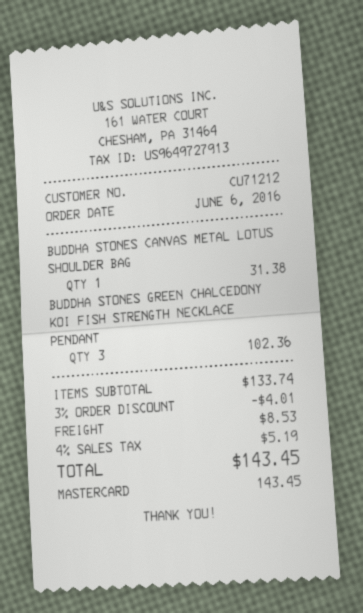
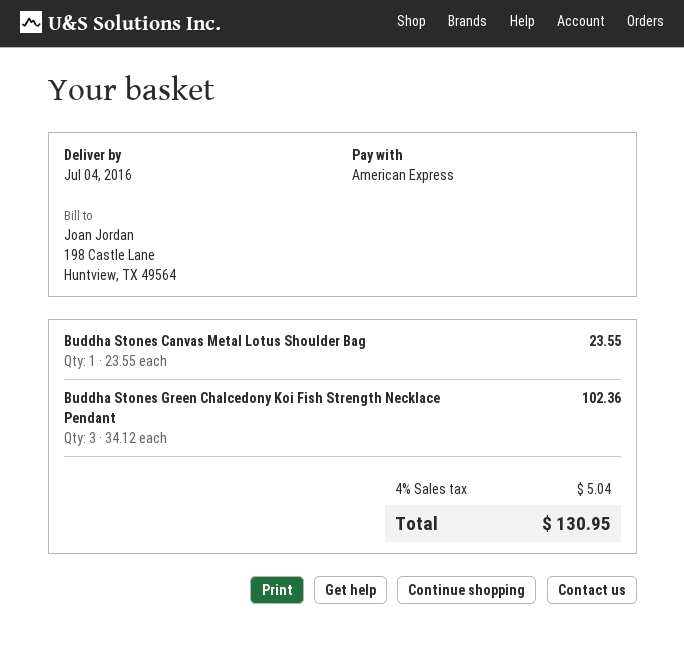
payment method: Mastercard -> American Express
BUDDHA STONES CANVAS METAL LOTUS SHOULDER BAG: 1 for 31.38 -> 1 for 23.55
discount: 3% = 4.01 -> none
shipping: 8.53 -> none
tax: 4% = 5.19 -> 4% = 5.04
total: 143.45 -> 130.95

